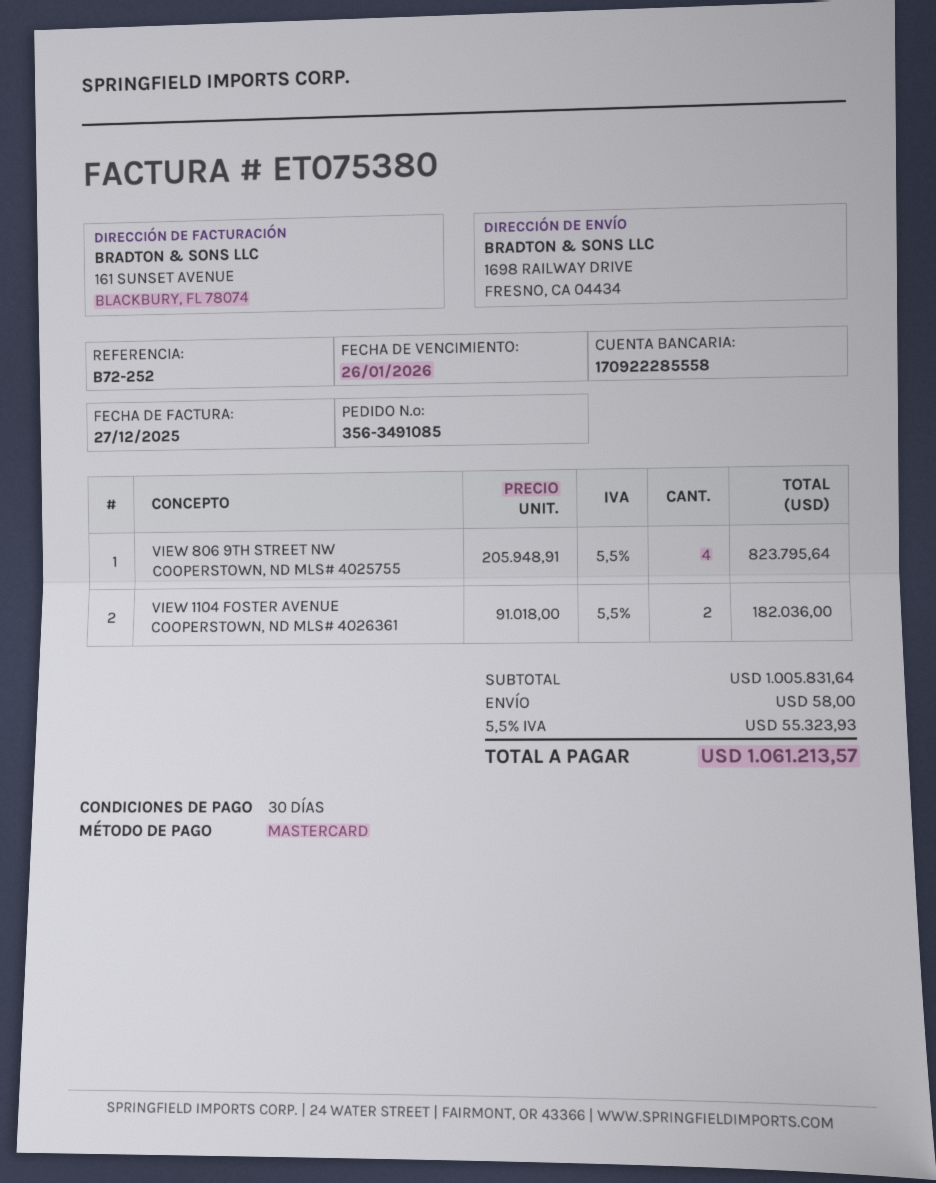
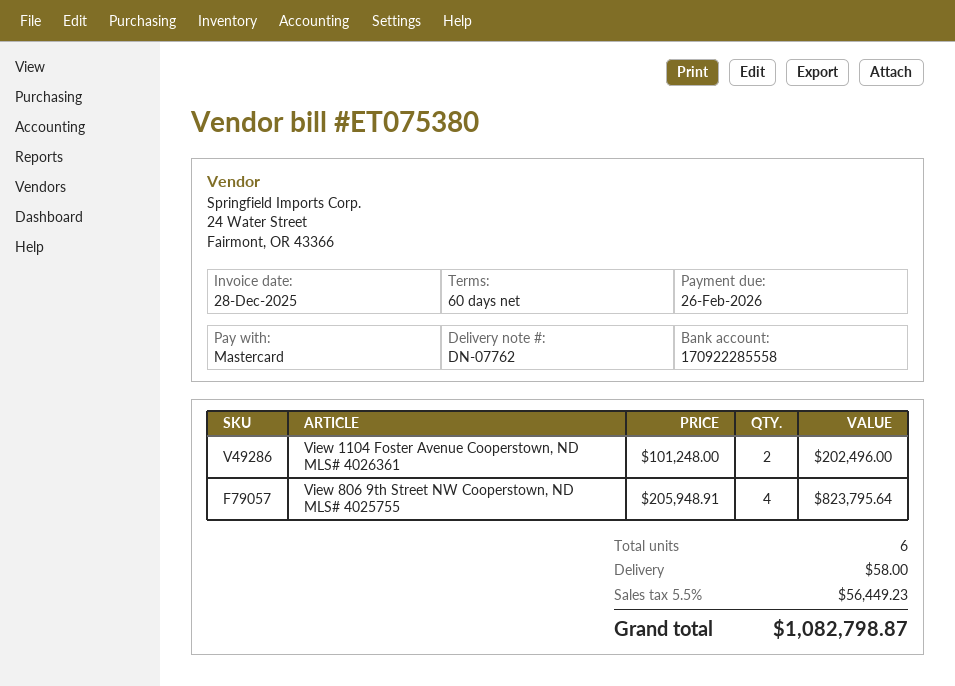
invoice date: 2025-12-27 -> 2025-12-28
payment terms: 30 days -> 60 days
due date: 2026-01-26 -> 2026-02-26
VIEW 1104 FOSTER AVENUE COOPERSTOWN, ND MLS# 4026361: 2 x 91018.00 = 182036.00 -> 2 x 101248.00 = 202496.00
tax: 5.5% = 55323.93 -> 5.5% = 56449.23
total: 1061213.57 -> 1082798.87

